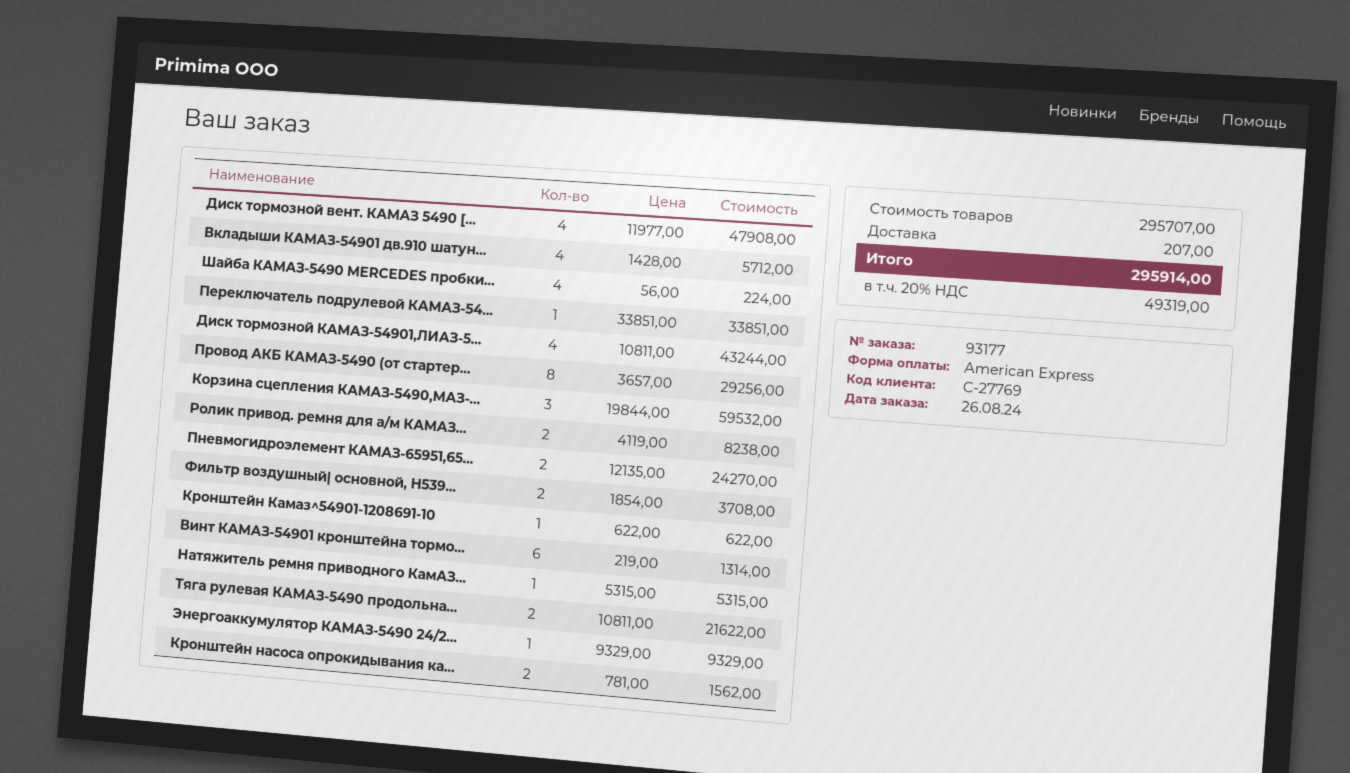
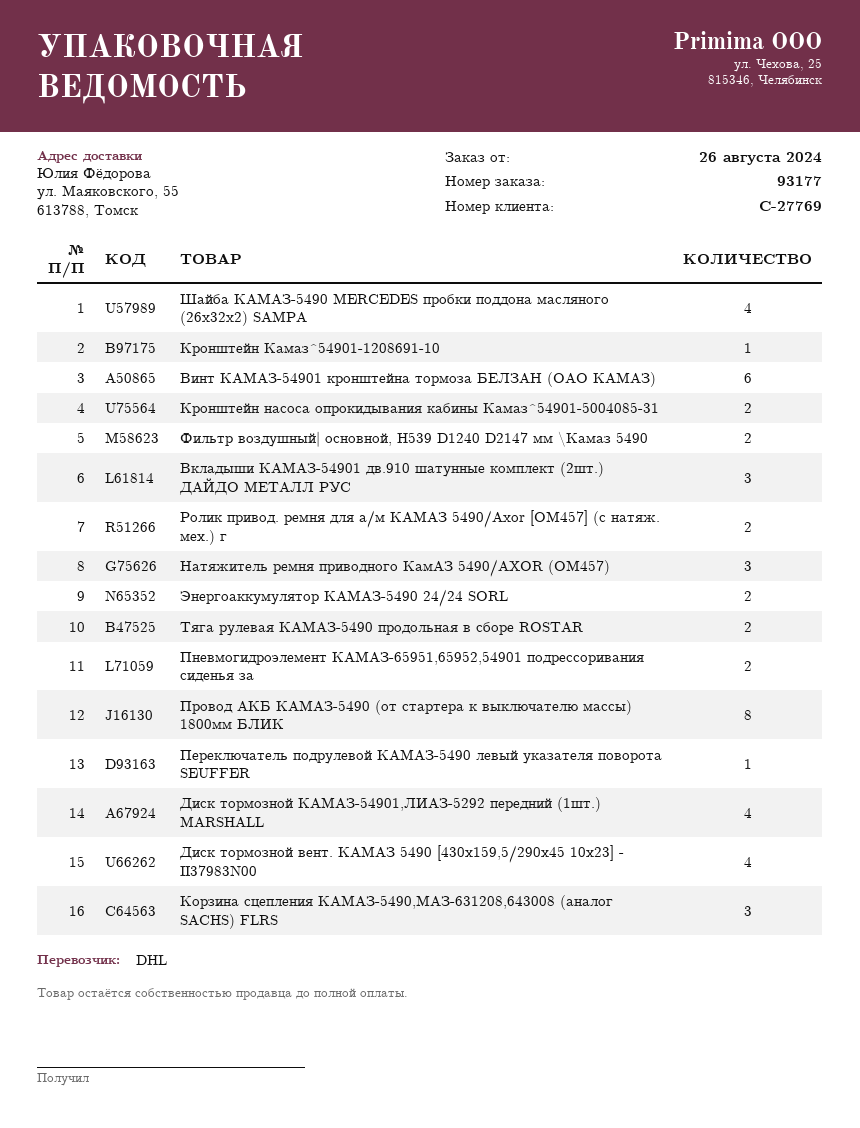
Вкладыши КАМАЗ-54901 дв.910 шатун...: 4 -> 3
Натяжитель ремня приводного КамАЗ...: 1 -> 3
Энергоаккумулятор КАМАЗ-5490 24/2...: 1 -> 2

